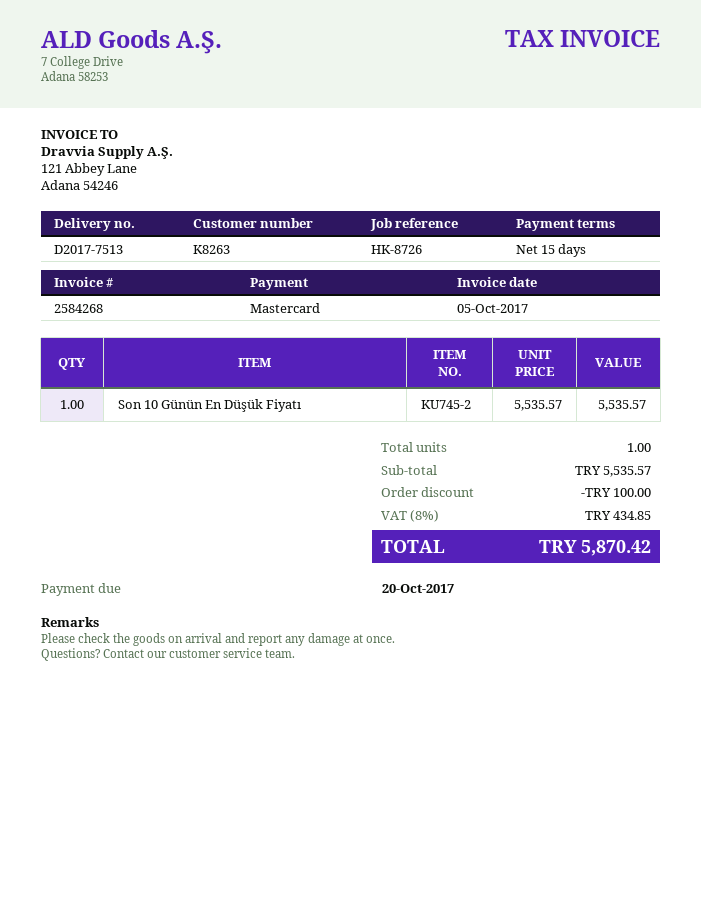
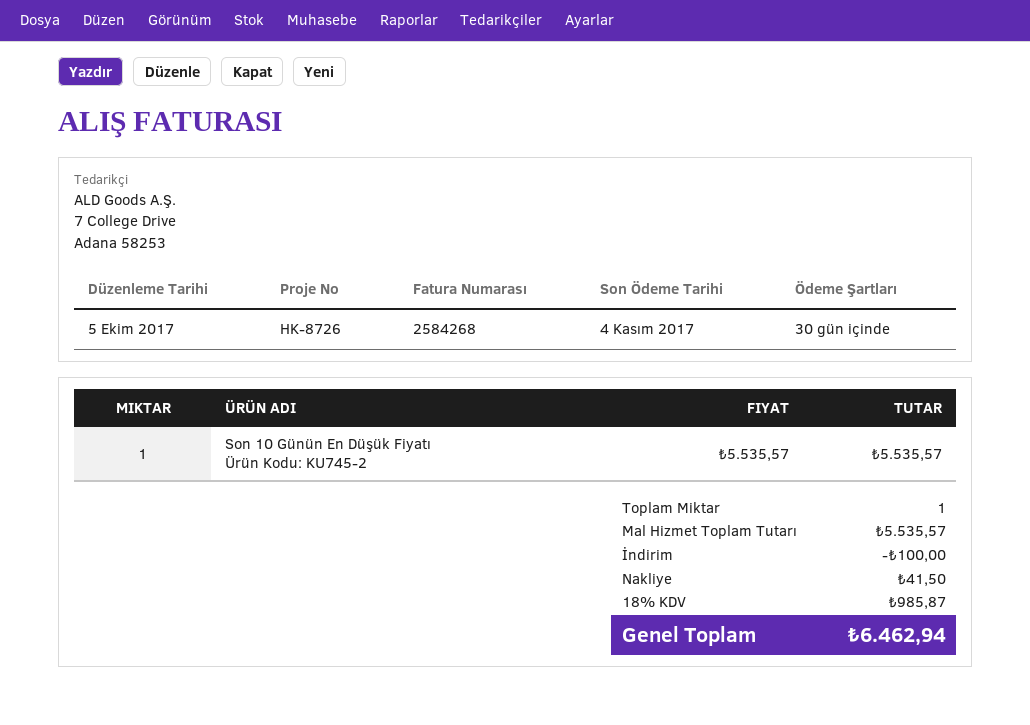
payment terms: 15 days -> 30 days
due date: 2017-10-20 -> 2017-11-04
shipping: none -> 41.50
tax: 8% = 434.85 -> 18% = 985.87
total: 5870.42 -> 6462.94

